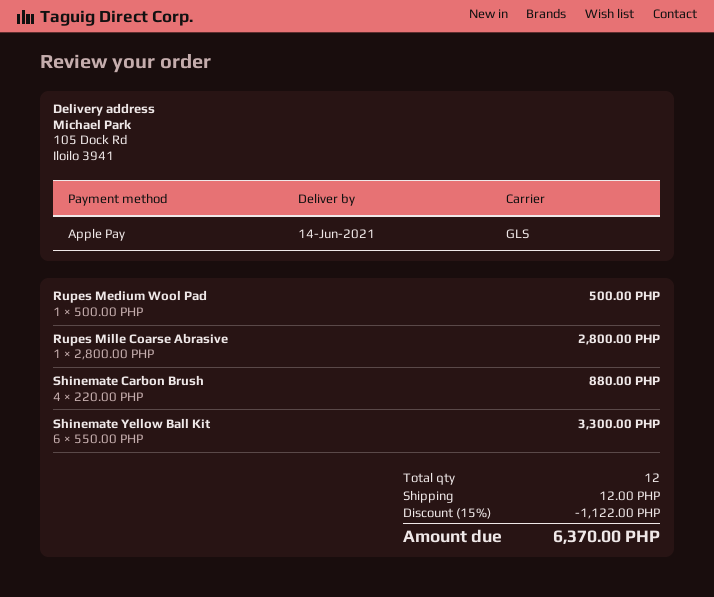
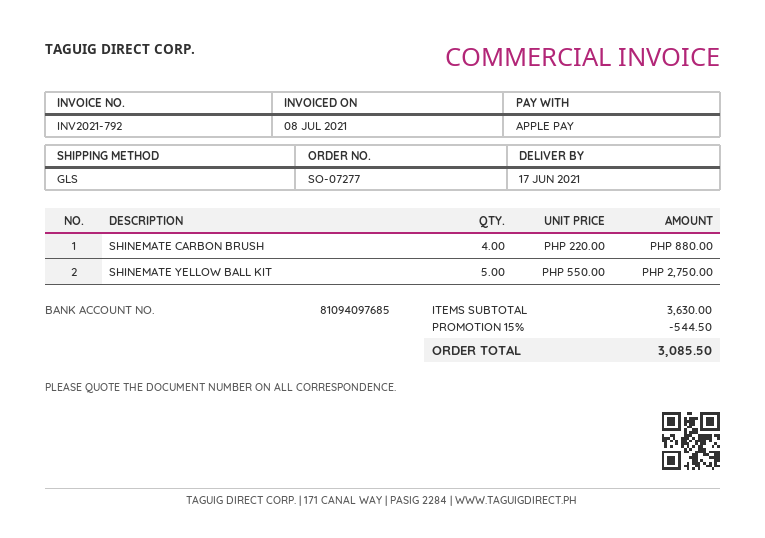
delivery date: 2021-06-14 -> 2021-06-17
Rupes Medium Wool Pad: 1 x 500.00 = 500.00 -> none
Rupes Mille Coarse Abrasive: 1 x 2800.00 = 2800.00 -> none
Shinemate Yellow Ball Kit: 6 x 550.00 = 3300.00 -> 5 x 550.00 = 2750.00
discount: 15% = 1122.00 -> 15% = 544.50
shipping: 12.00 -> none
total: 6370.00 -> 3085.50

